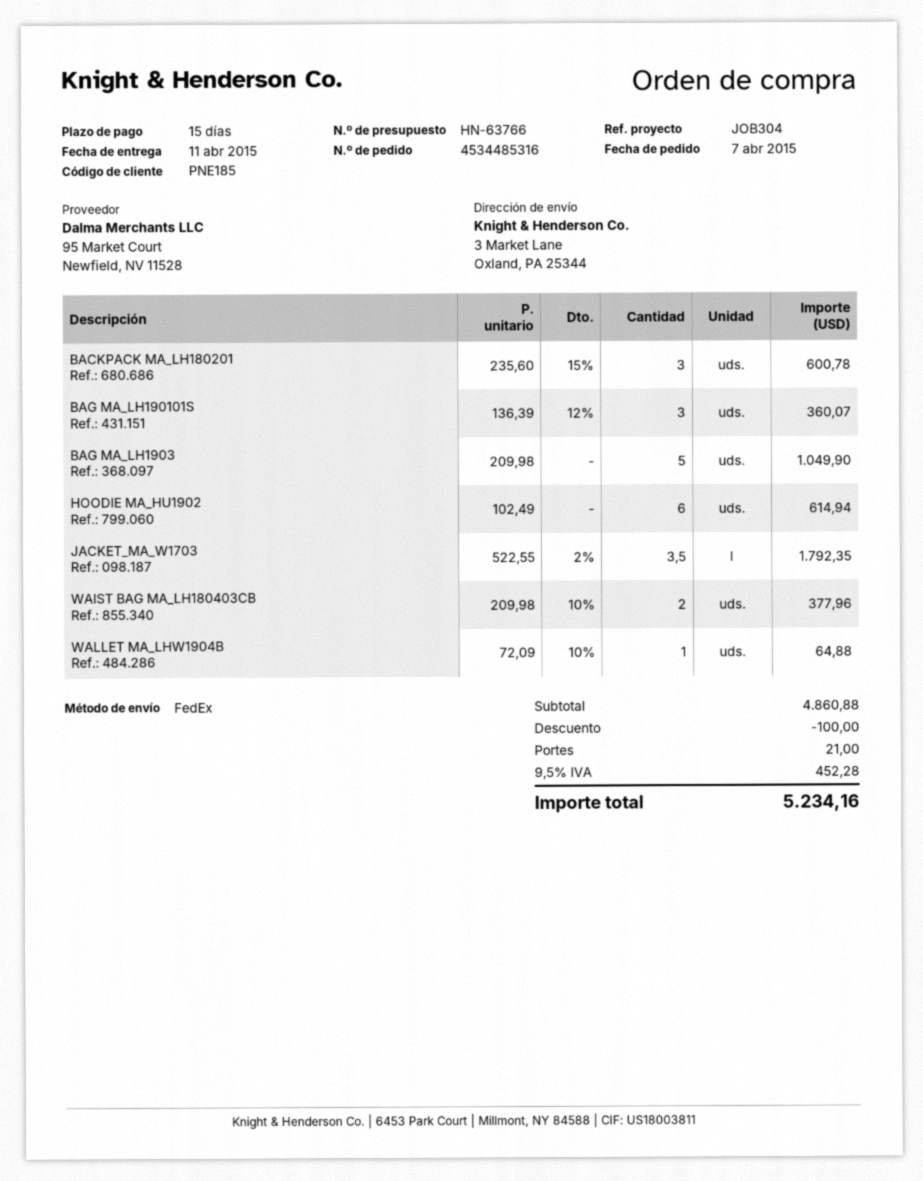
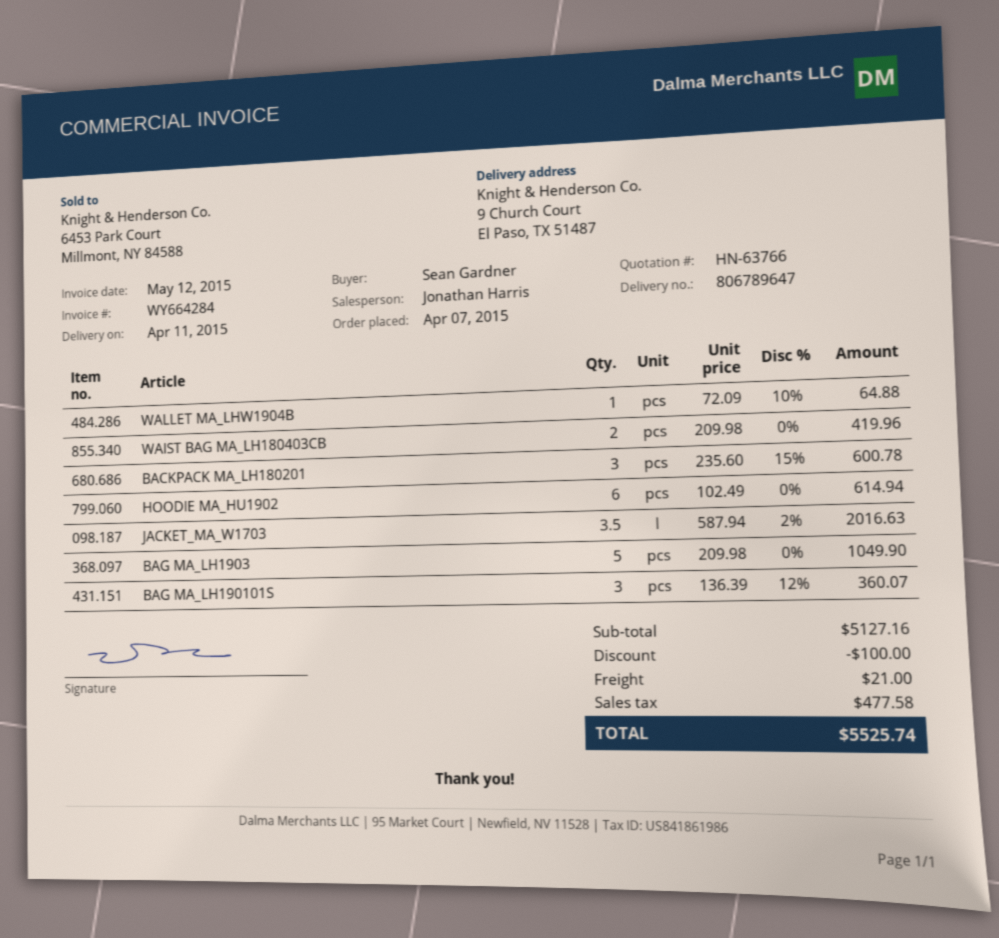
ship to: 3 Market Lane, Oxland, PA 25344 -> 9 Church Court, El Paso, TX 51487
JACKET_MA_W1703: 3.5 x 522.55 - 2% = 1792.35 -> 3.5 x 587.94 - 2% = 2016.63
WAIST BAG MA_LH180403CB: 2 x 209.98 - 10% = 377.96 -> 2 x 209.98 = 419.96
subtotal: 4860.88 -> 5127.16
tax: 452.28 -> 477.58
total: 5234.16 -> 5525.74

